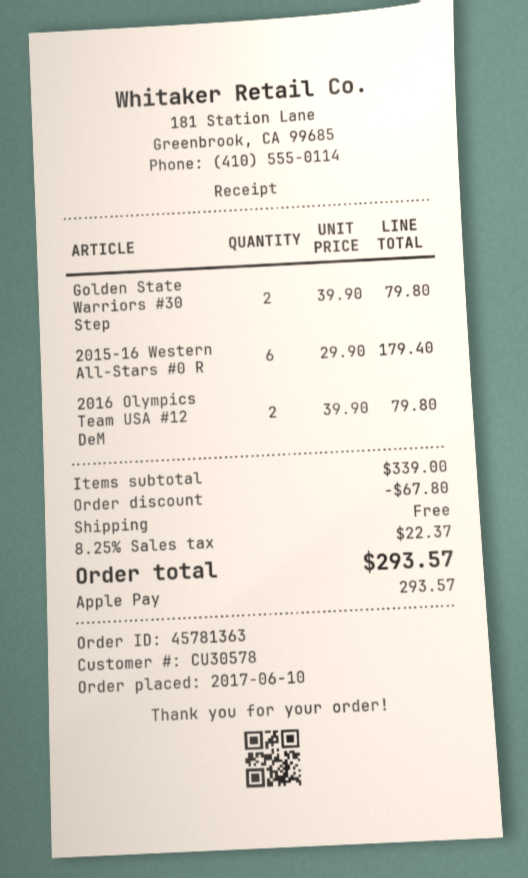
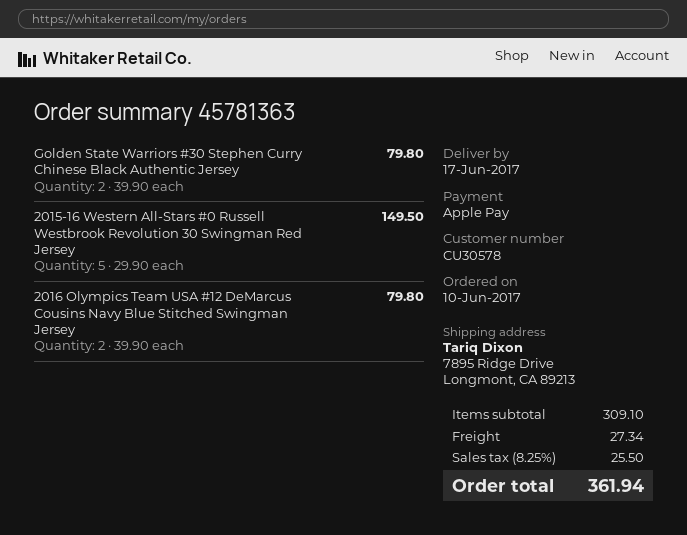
2015-16 Western All-Stars #0 R: 6 x 29.90 = 179.40 -> 5 x 29.90 = 149.50
subtotal: 339.00 -> 309.10
discount: 67.80 -> none
shipping: 0.00 -> 27.34
tax: 8.25% = 22.37 -> 8.25% = 25.50
total: 293.57 -> 361.94

